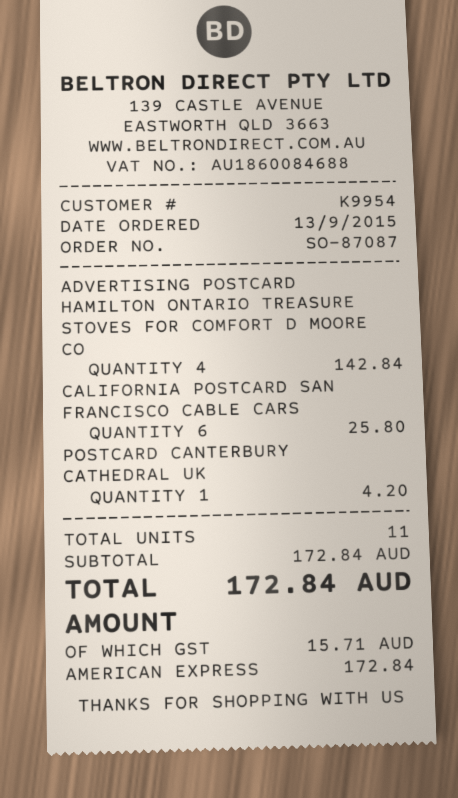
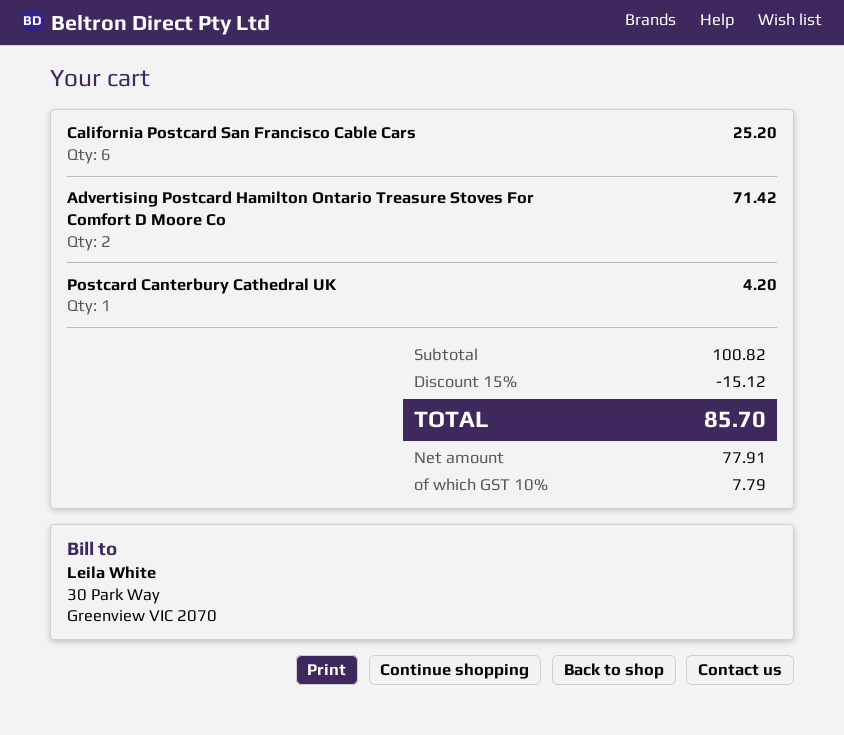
ADVERTISING POSTCARD HAMILTON ONTARIO TREASURE STOVES FOR COMFORT D MOORE CO: 4 for 142.84 -> 2 for 71.42
CALIFORNIA POSTCARD SAN FRANCISCO CABLE CARS: 6 for 25.80 -> 6 for 25.20
subtotal: 172.84 -> 100.82
discount: none -> 15% = 15.12
tax: 15.71 -> 7.79
total: 172.84 -> 85.70

